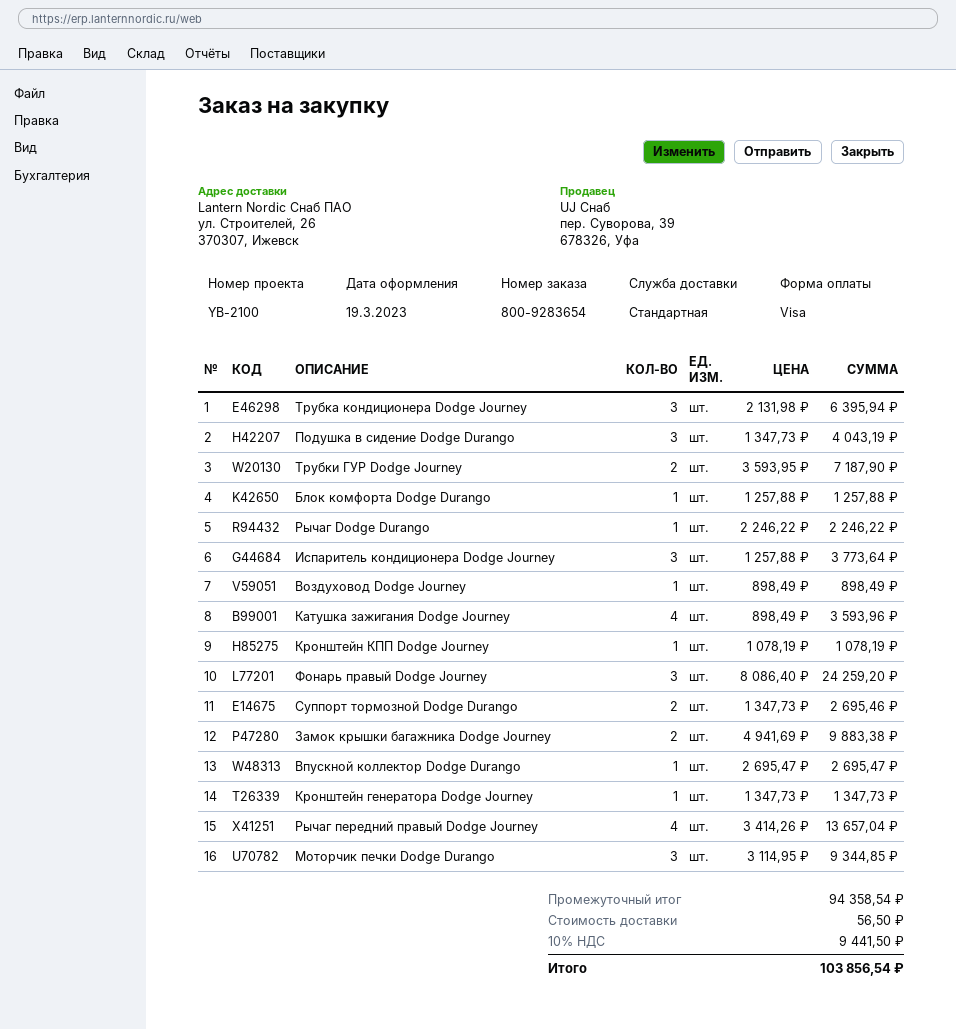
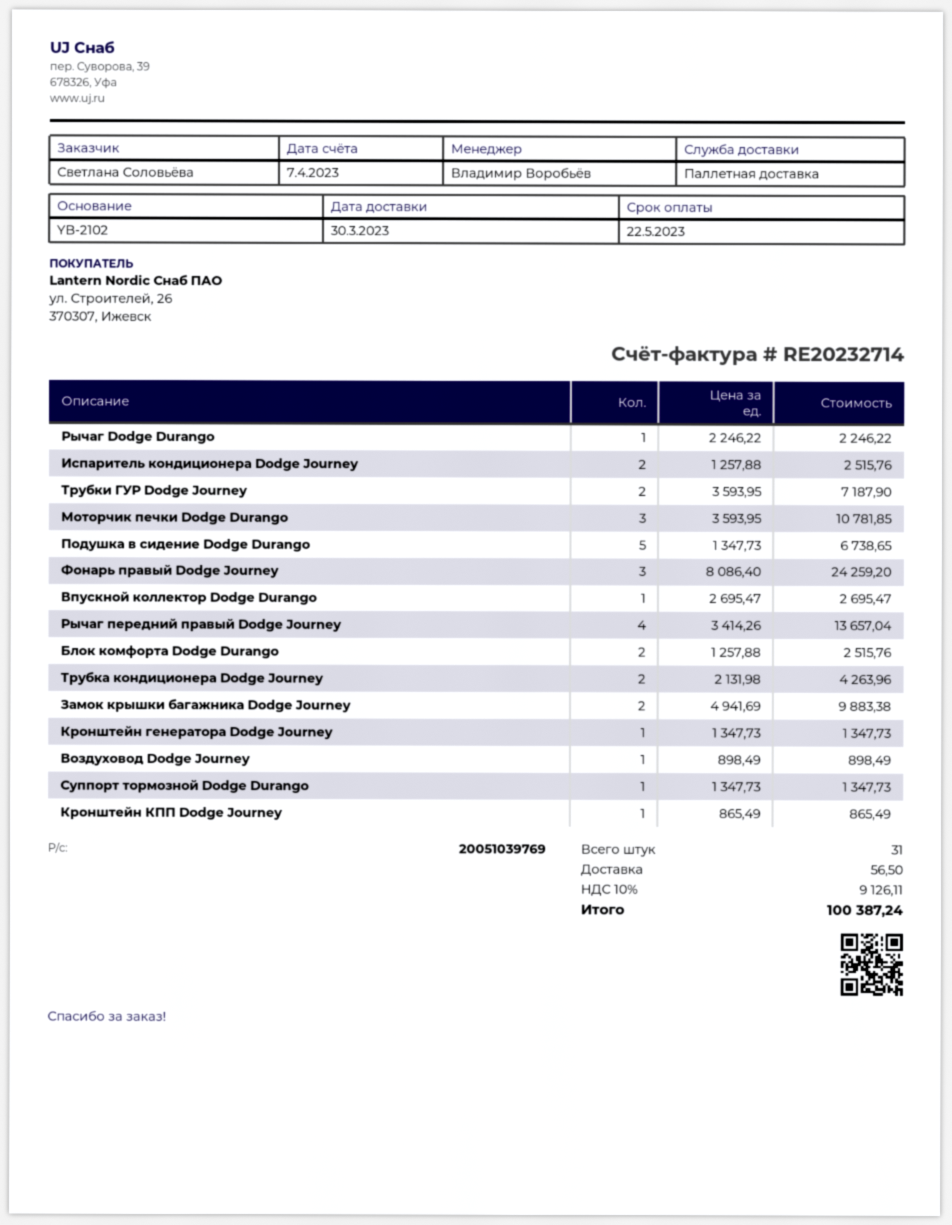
reference: YB-2100 -> YB-2102
shipping method: standard -> pallet freight
Трубка кондиционера Dodge Journey: 3 x 2131.98 = 6395.94 -> 2 x 2131.98 = 4263.96
Подушка в сидение Dodge Durango: 3 x 1347.73 = 4043.19 -> 5 x 1347.73 = 6738.65
Блок комфорта Dodge Durango: 1 x 1257.88 = 1257.88 -> 2 x 1257.88 = 2515.76
Испаритель кондиционера Dodge Journey: 3 x 1257.88 = 3773.64 -> 2 x 1257.88 = 2515.76
Катушка зажигания Dodge Journey: 4 x 898.49 = 3593.96 -> none
Кронштейн КПП Dodge Journey: 1 x 1078.19 = 1078.19 -> 1 x 865.49 = 865.49
Суппорт тормозной Dodge Durango: 2 x 1347.73 = 2695.46 -> 1 x 1347.73 = 1347.73
Моторчик печки Dodge Durango: 3 x 3114.95 = 9344.85 -> 3 x 3593.95 = 10781.85
tax: 10% = 9441.50 -> 10% = 9126.11
total: 103856.54 -> 100387.24

